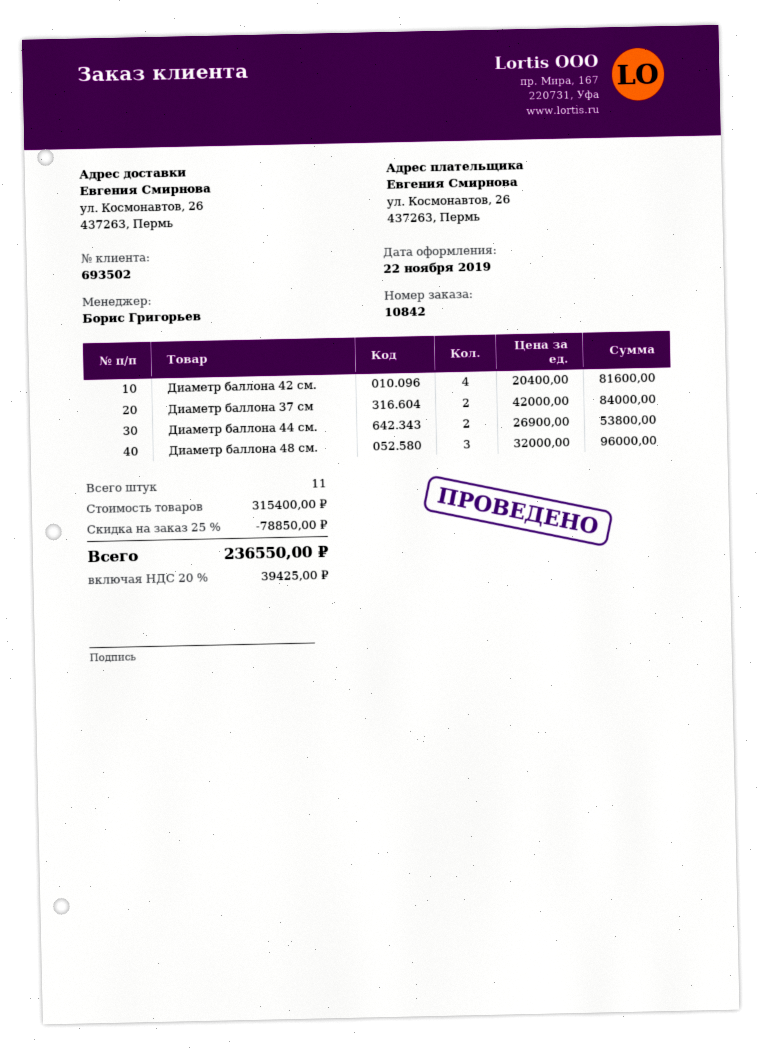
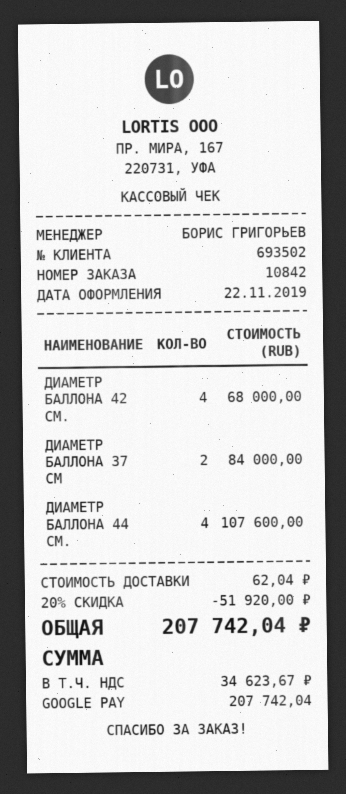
Диаметр баллона 42 см.: 4 for 81600.00 -> 4 for 68000.00
Диаметр баллона 44 см.: 2 for 53800.00 -> 4 for 107600.00
Диаметр баллона 48 см.: 3 for 96000.00 -> none
discount: 25% = 78850.00 -> 20% = 51920.00
shipping: none -> 62.04
tax: 39425.00 -> 34623.67
total: 236550.00 -> 207742.04

